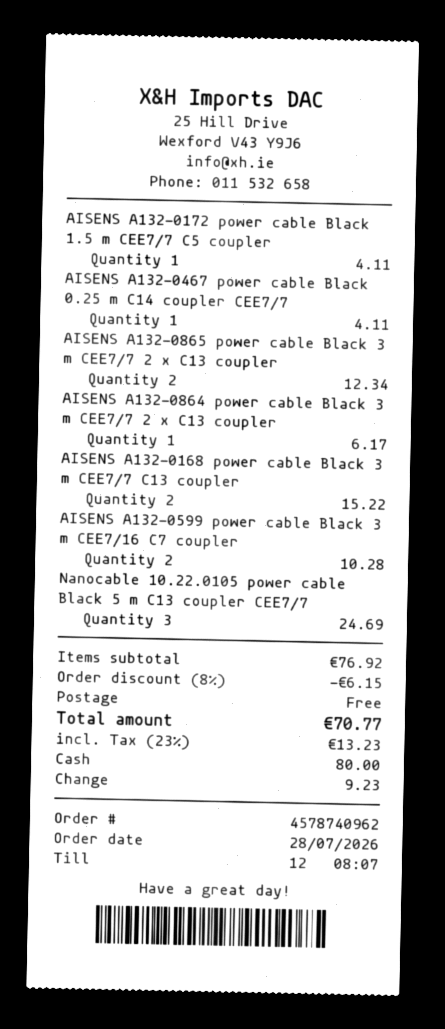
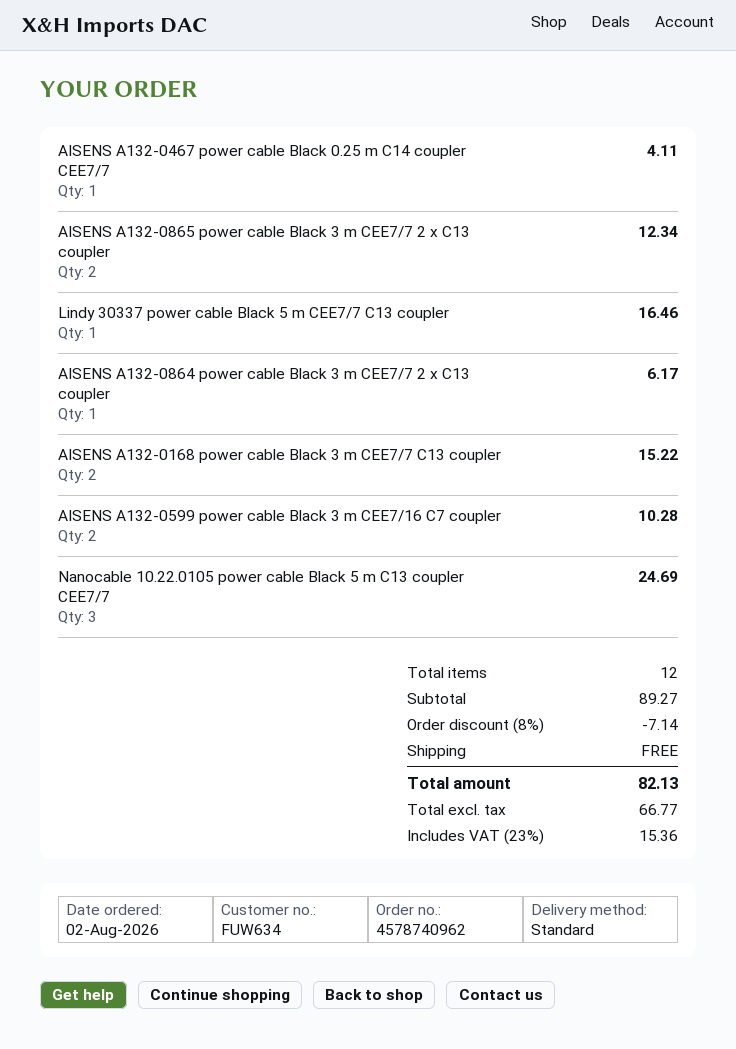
order date: 2026-07-28 -> 2026-08-02
AISENS A132-0172 power cable Black 1.5 m CEE7/7 C5 coupler: 1 for 4.11 -> none
Lindy 30337 power cable Black 5 m CEE7/7 C13 coupler: none -> 1 for 16.46
subtotal: 76.92 -> 89.27
discount: 8% = 6.15 -> 8% = 7.14
tax: 23% = 13.23 -> 23% = 15.36
total: 70.77 -> 82.13

